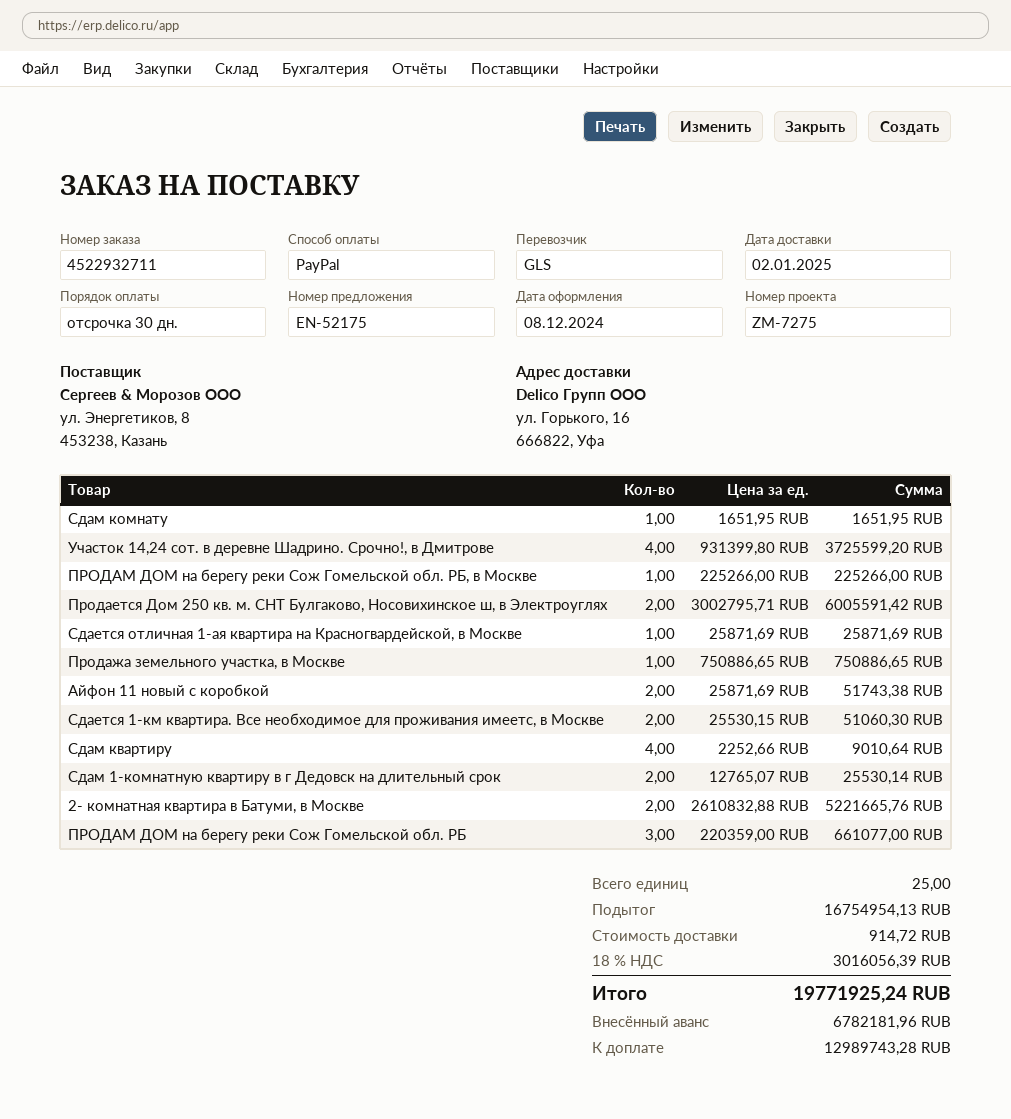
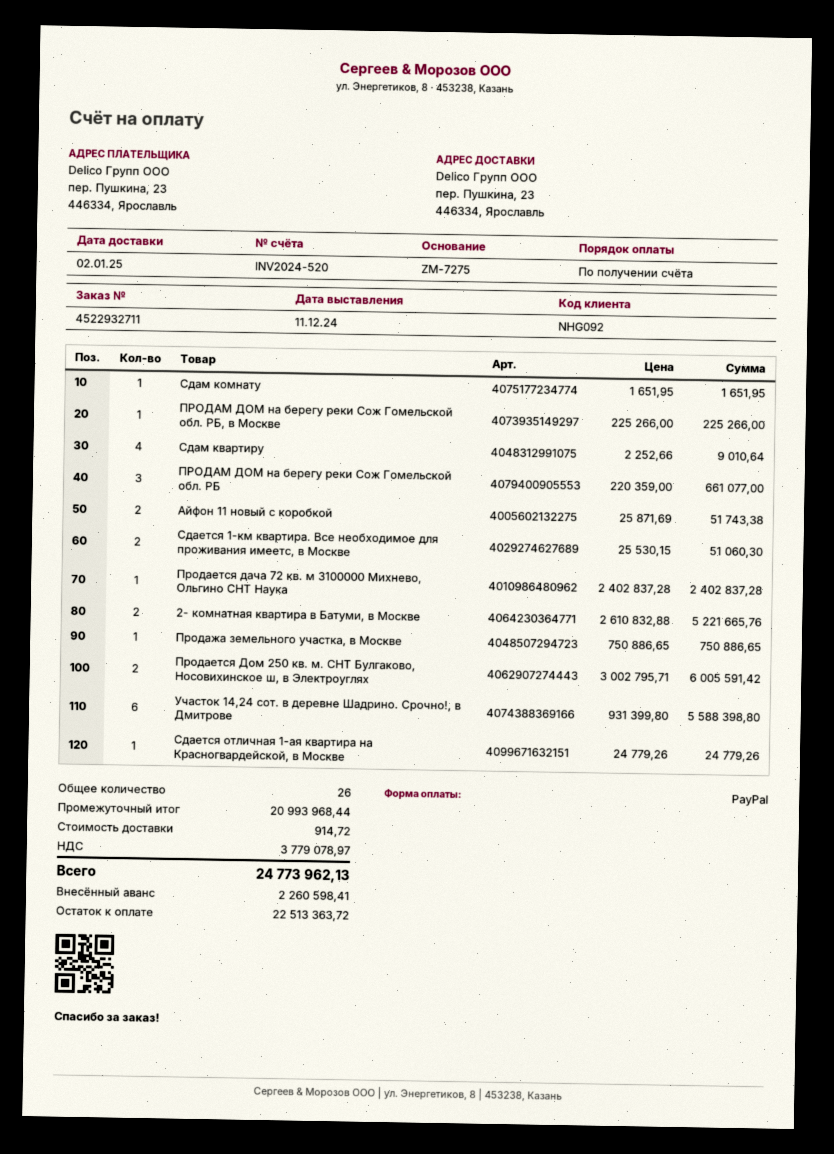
payment terms: 30 days -> on receipt
ship to: ул. Горького, 16, 666822, Уфа -> пер. Пушкина, 23, 446334, Ярославль
Участок 14,24 сот. в деревне Шадрино. Срочно!, в Дмитрове: 4 x 931399.80 = 3725599.20 -> 6 x 931399.80 = 5588398.80
Сдается отличная 1-ая квартира на Красногвардейской, в Москве: 1 x 25871.69 = 25871.69 -> 1 x 24779.26 = 24779.26
Сдам 1-комнатную квартиру в г Дедовск на длительный срок: 2 x 12765.07 = 25530.14 -> none
Продается дача 72 кв. м 3100000 Михнево, Ольгино СНТ Наука: none -> 1 x 2402837.28 = 2402837.28
total quantity: 25 -> 26
subtotal: 16754954.13 -> 20993968.44
tax: 3016056.39 -> 3779078.97
total: 19771925.24 -> 24773962.13
deposit: 6782181.96 -> 2260598.41
balance: 12989743.28 -> 22513363.72

